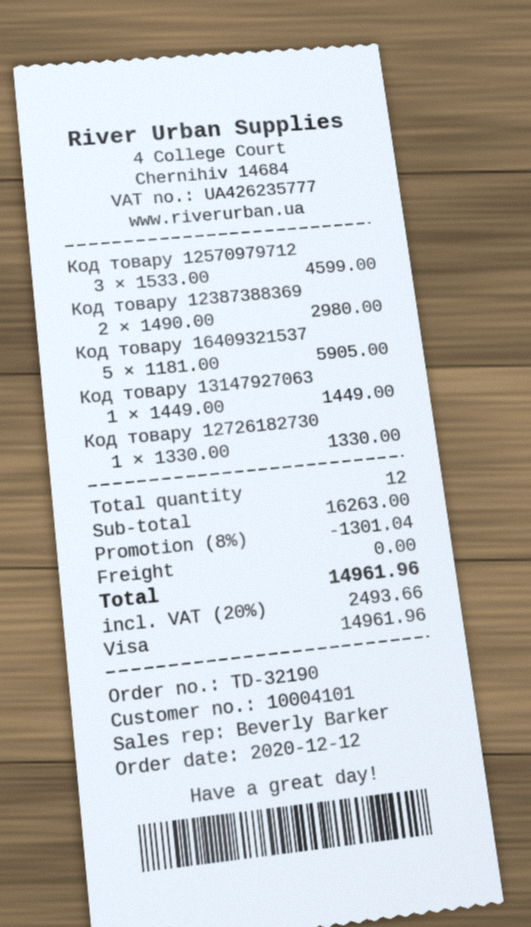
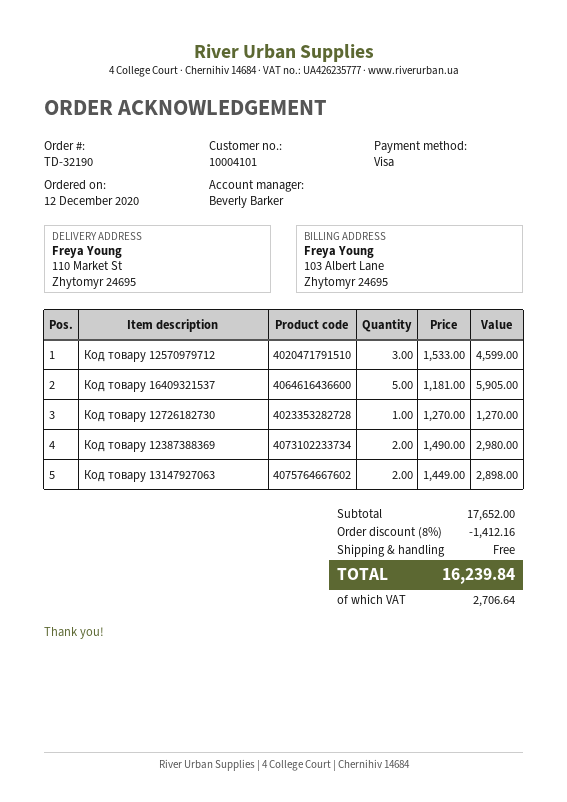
Код товару 13147927063: 1 x 1449.00 = 1449.00 -> 2 x 1449.00 = 2898.00
Код товару 12726182730: 1 x 1330.00 = 1330.00 -> 1 x 1270.00 = 1270.00
subtotal: 16263.00 -> 17652.00
discount: 8% = 1301.04 -> 8% = 1412.16
tax: 2493.66 -> 2706.64
total: 14961.96 -> 16239.84

